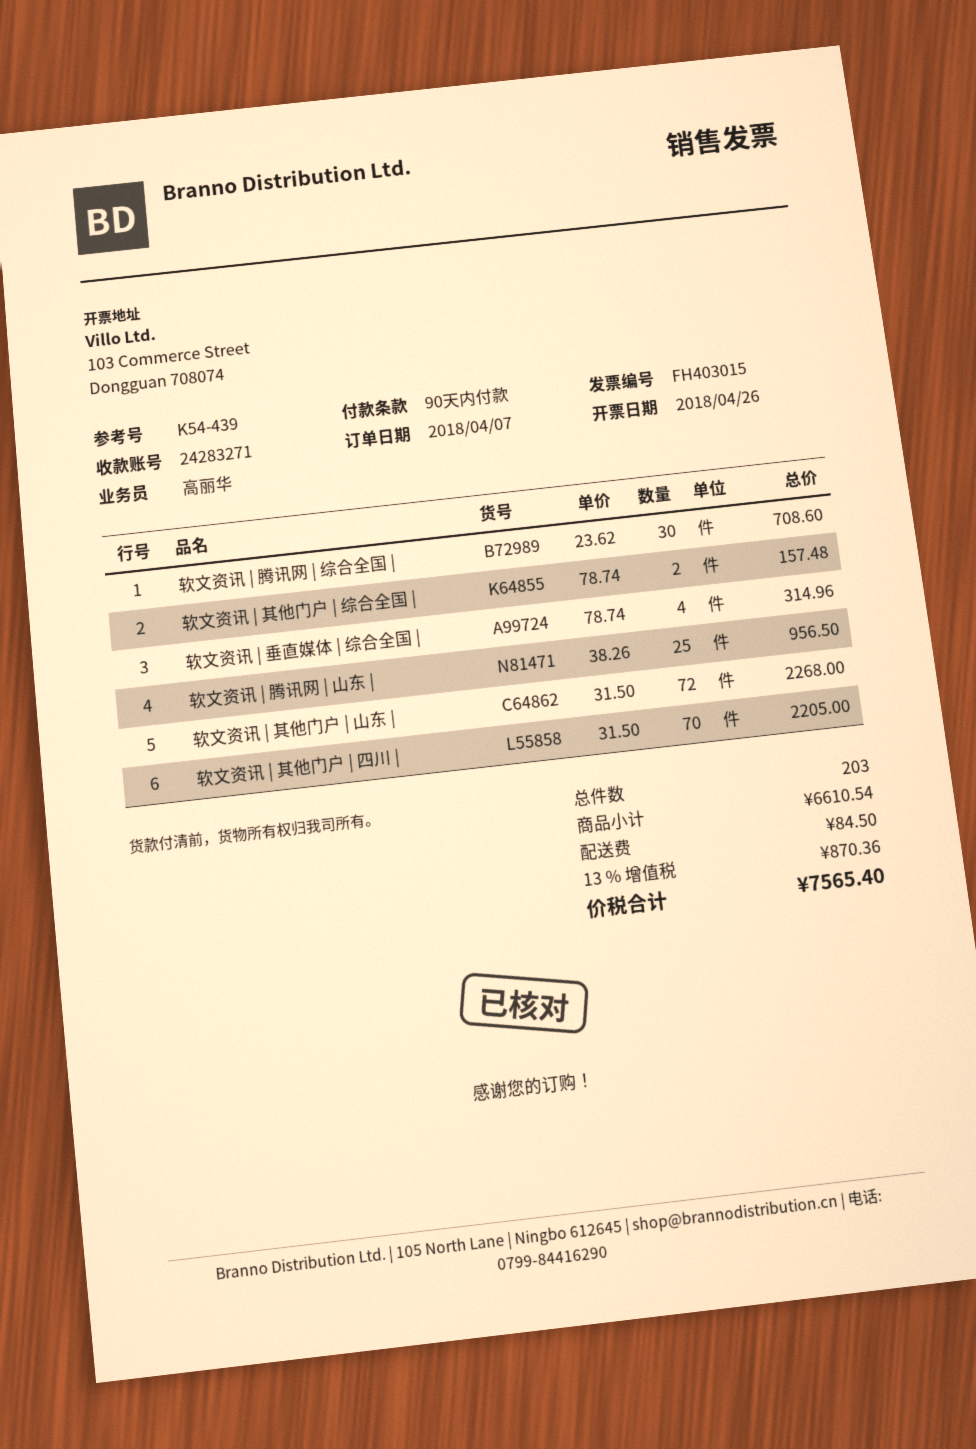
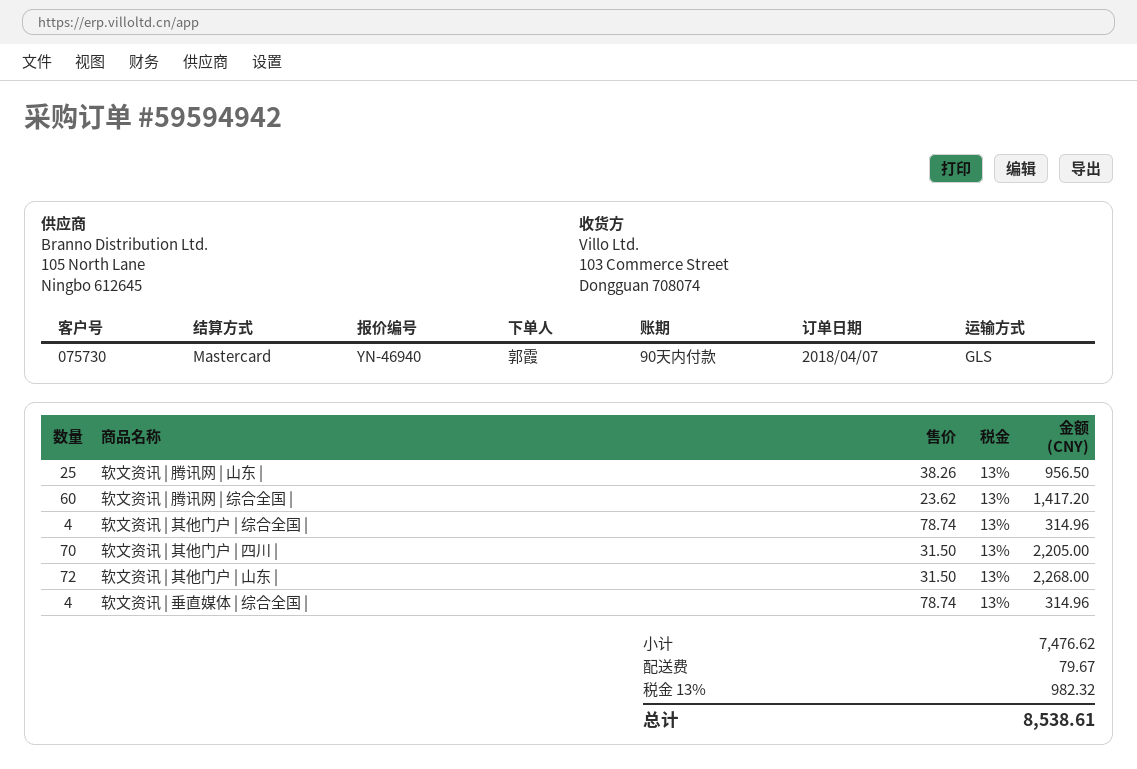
软文资讯 | 腾讯网 | 综合全国 |: 30 x 23.62 = 708.60 -> 60 x 23.62 = 1417.20
软文资讯 | 其他门户 | 综合全国 |: 2 x 78.74 = 157.48 -> 4 x 78.74 = 314.96
subtotal: 6610.54 -> 7476.62
shipping: 84.50 -> 79.67
tax: 13% = 870.36 -> 13% = 982.32
total: 7565.40 -> 8538.61

